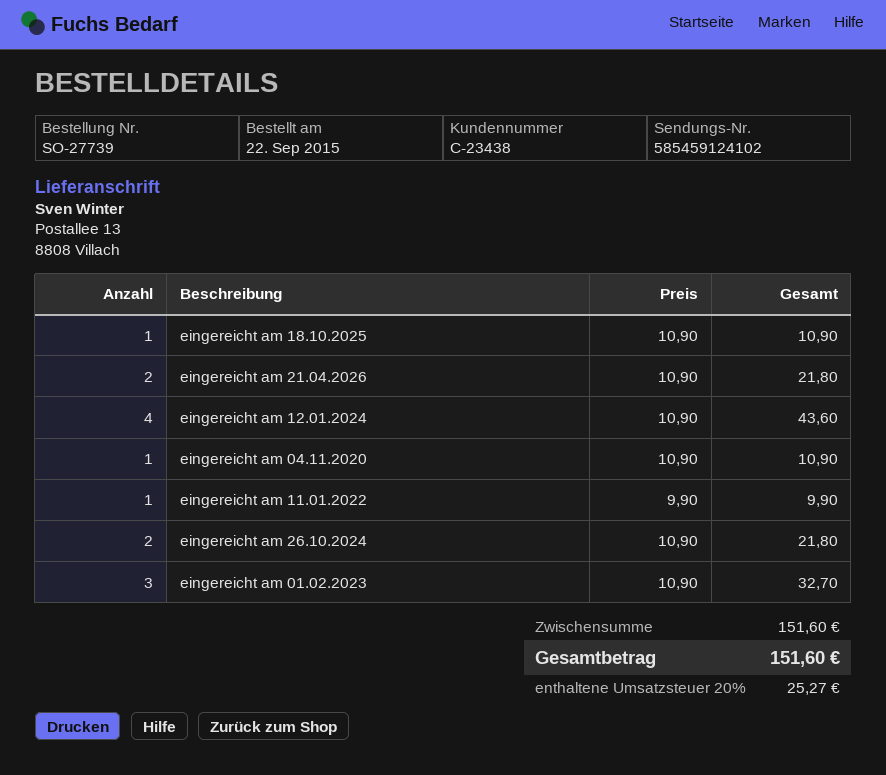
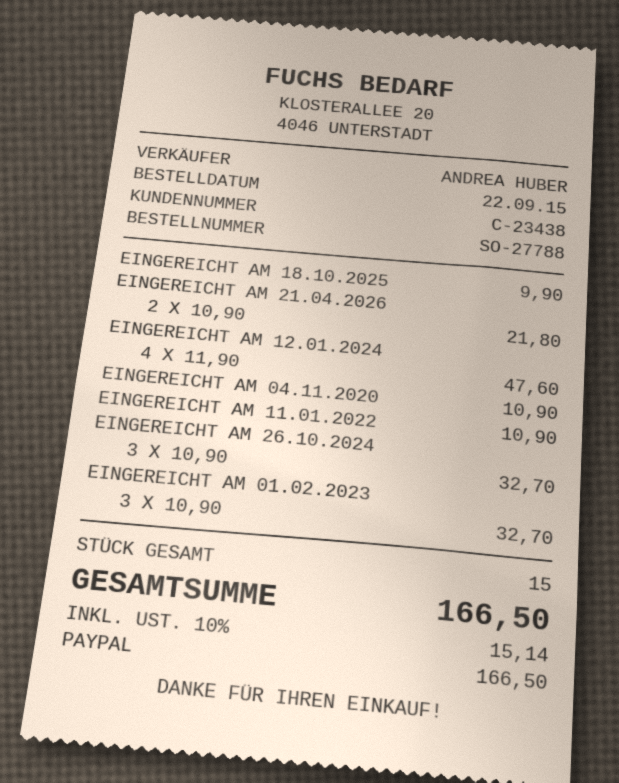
order number: SO-27739 -> SO-27788
eingereicht am 18.10.2025: 1 x 10.90 = 10.90 -> 1 x 9.90 = 9.90
eingereicht am 12.01.2024: 4 x 10.90 = 43.60 -> 4 x 11.90 = 47.60
eingereicht am 11.01.2022: 1 x 9.90 = 9.90 -> 1 x 10.90 = 10.90
eingereicht am 26.10.2024: 2 x 10.90 = 21.80 -> 3 x 10.90 = 32.70
tax: 20% = 25.27 -> 10% = 15.14
total: 151.60 -> 166.50

